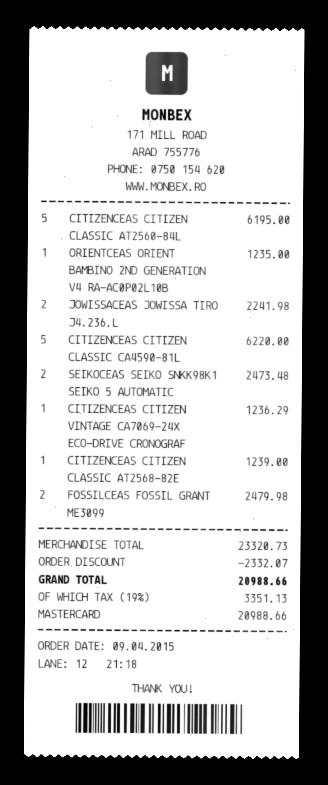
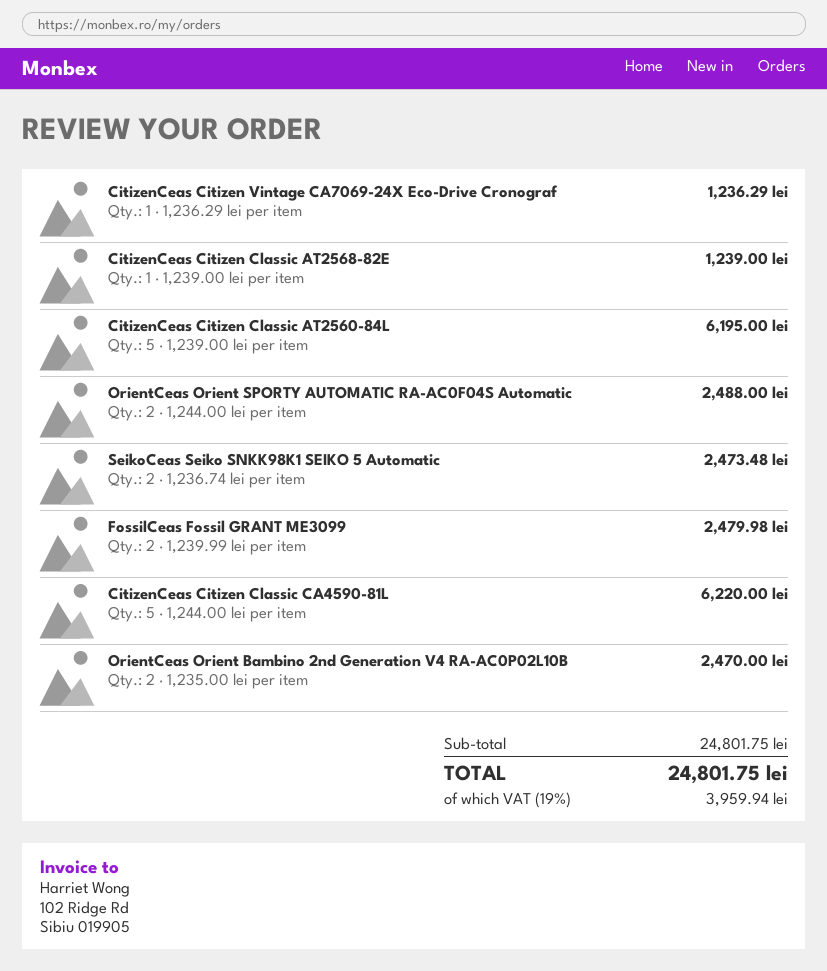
ORIENTCEAS ORIENT BAMBINO 2ND GENERATION V4 RA-AC0P02L10B: 1 for 1235.00 -> 2 for 2470.00
JOWISSACEAS JOWISSA TIRO J4.236.L: 2 for 2241.98 -> none
OrientCeas Orient SPORTY AUTOMATIC RA-AC0F04S Automatic: none -> 2 for 2488.00
subtotal: 23320.73 -> 24801.75
discount: 2332.07 -> none
tax: 19% = 3351.13 -> 19% = 3959.94
total: 20988.66 -> 24801.75

